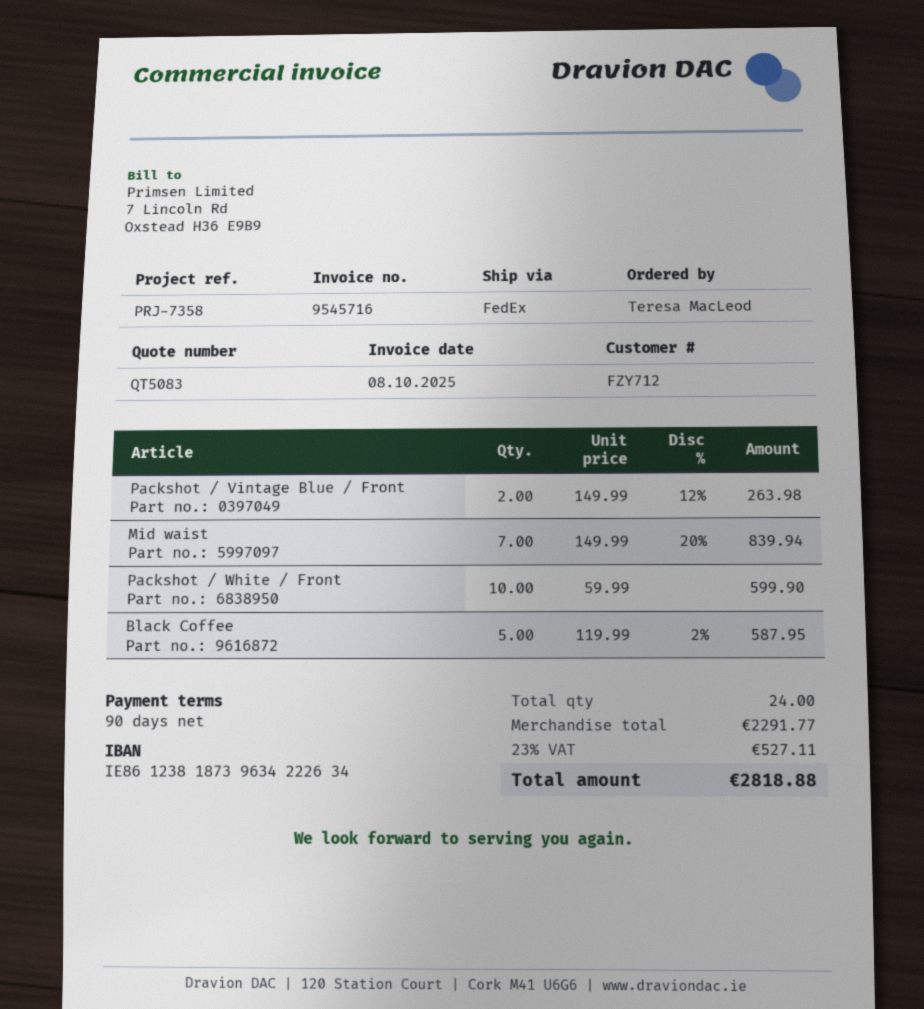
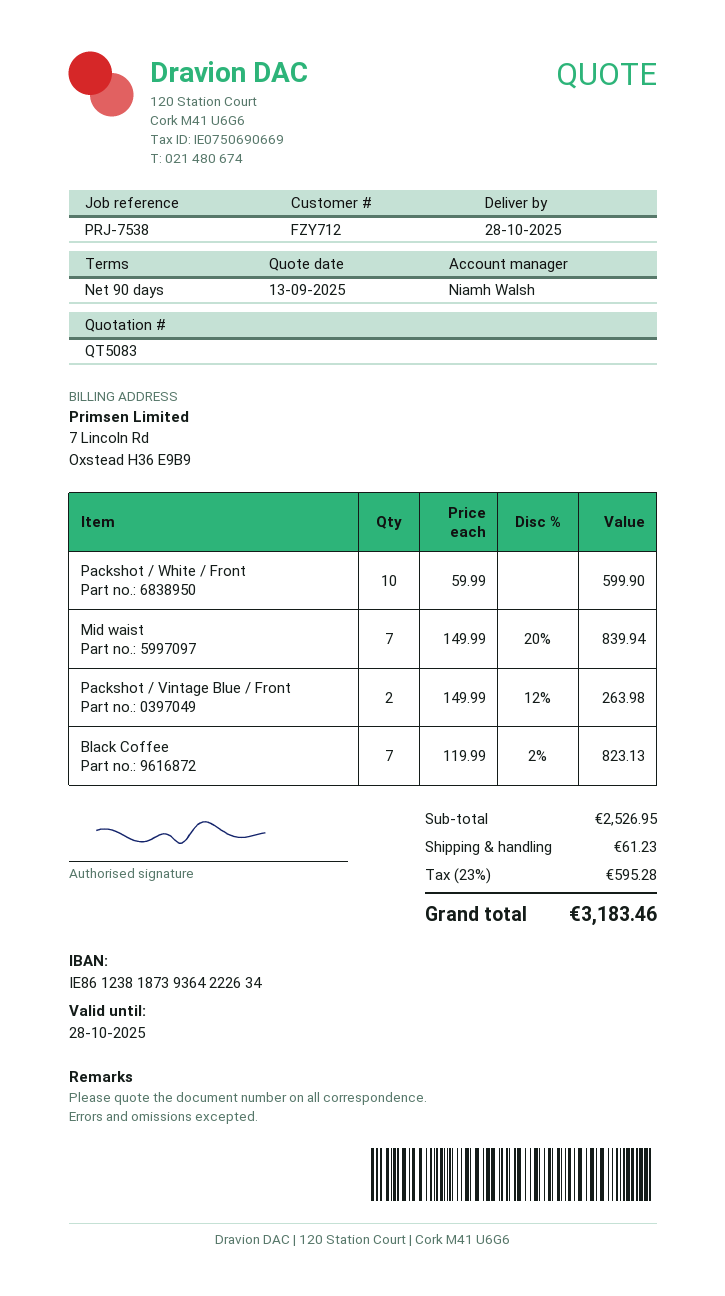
reference: PRJ-7358 -> PRJ-7538
bank account: IE86123818739634222634 -> IE86123818739364222634
Black Coffee: 5 x 119.99 - 2% = 587.95 -> 7 x 119.99 - 2% = 823.13
subtotal: 2291.77 -> 2526.95
shipping: none -> 61.23
tax: 23% = 527.11 -> 23% = 595.28
total: 2818.88 -> 3183.46

